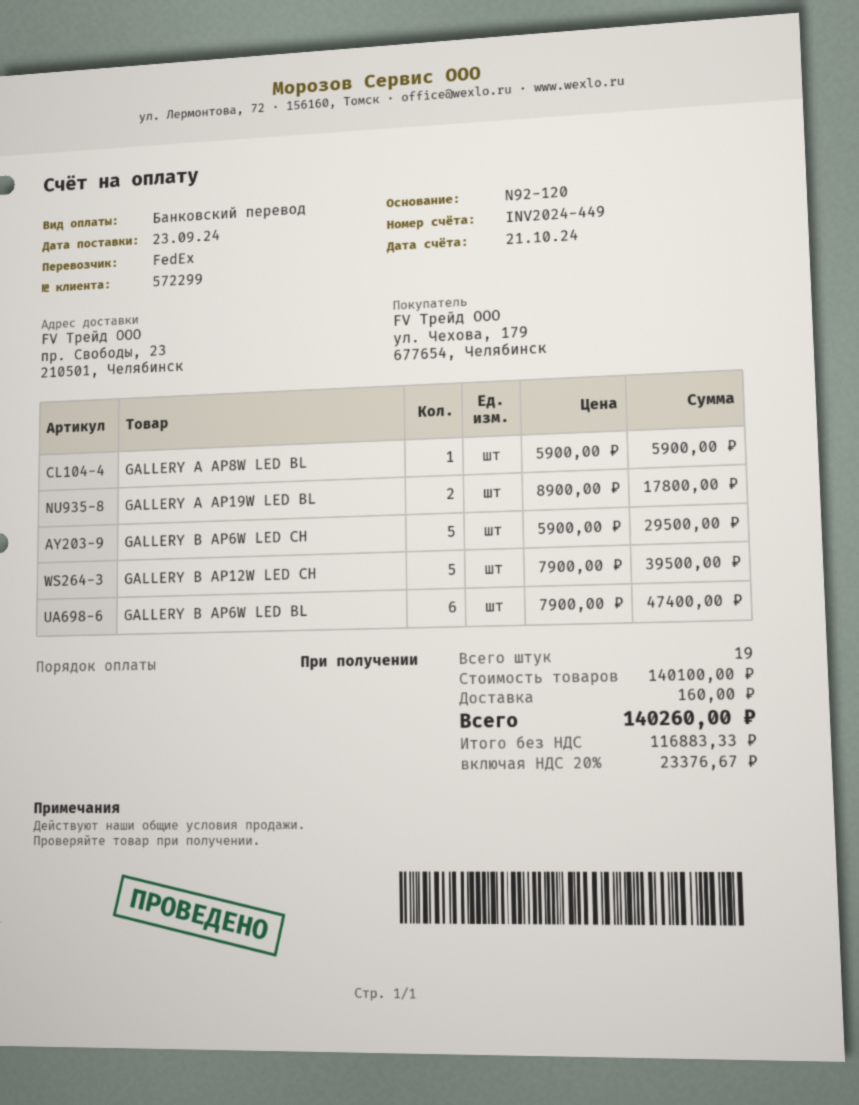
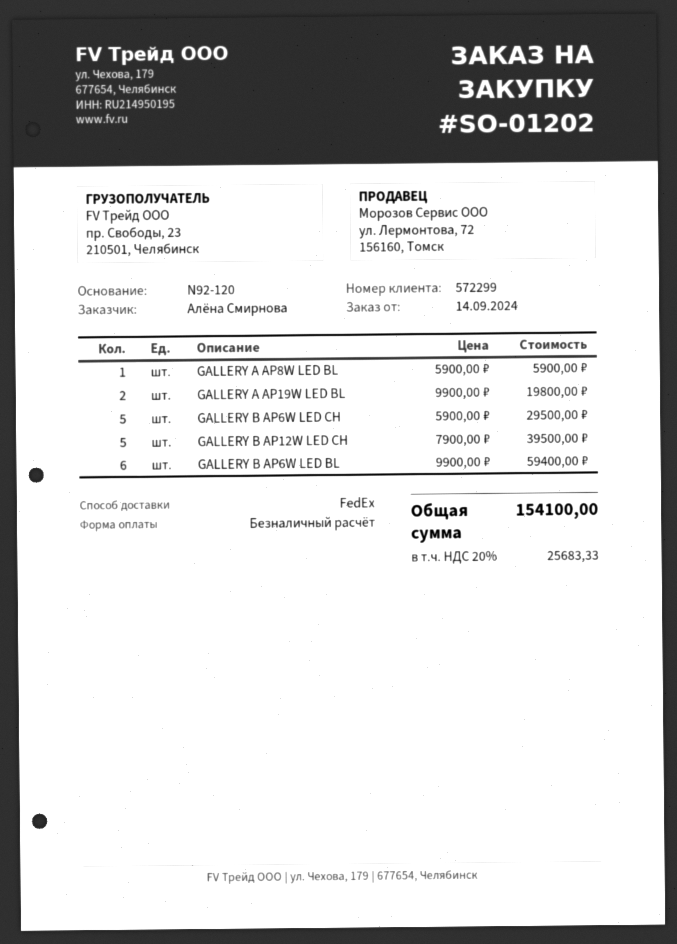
GALLERY A AP19W LED BL: 2 x 8900.00 = 17800.00 -> 2 x 9900.00 = 19800.00
GALLERY B AP6W LED BL: 6 x 7900.00 = 47400.00 -> 6 x 9900.00 = 59400.00
shipping: 160.00 -> none
tax: 20% = 23376.67 -> 20% = 25683.33
total: 140260.00 -> 154100.00

